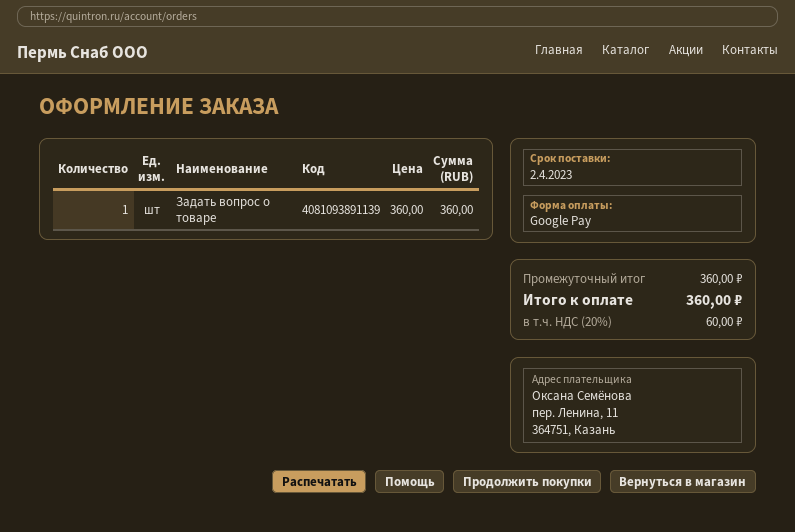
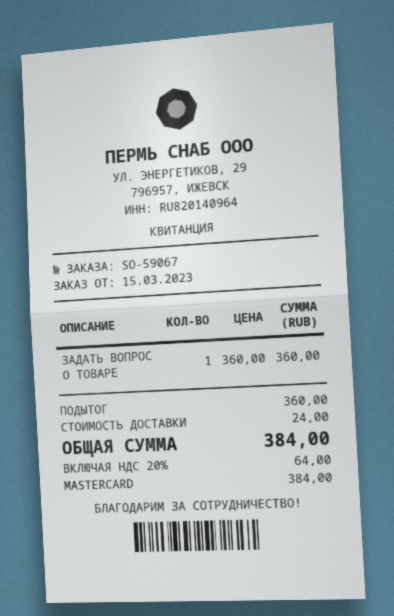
payment method: Google Pay -> Mastercard
shipping: none -> 24.00
tax: 20% = 60.00 -> 20% = 64.00
total: 360.00 -> 384.00

